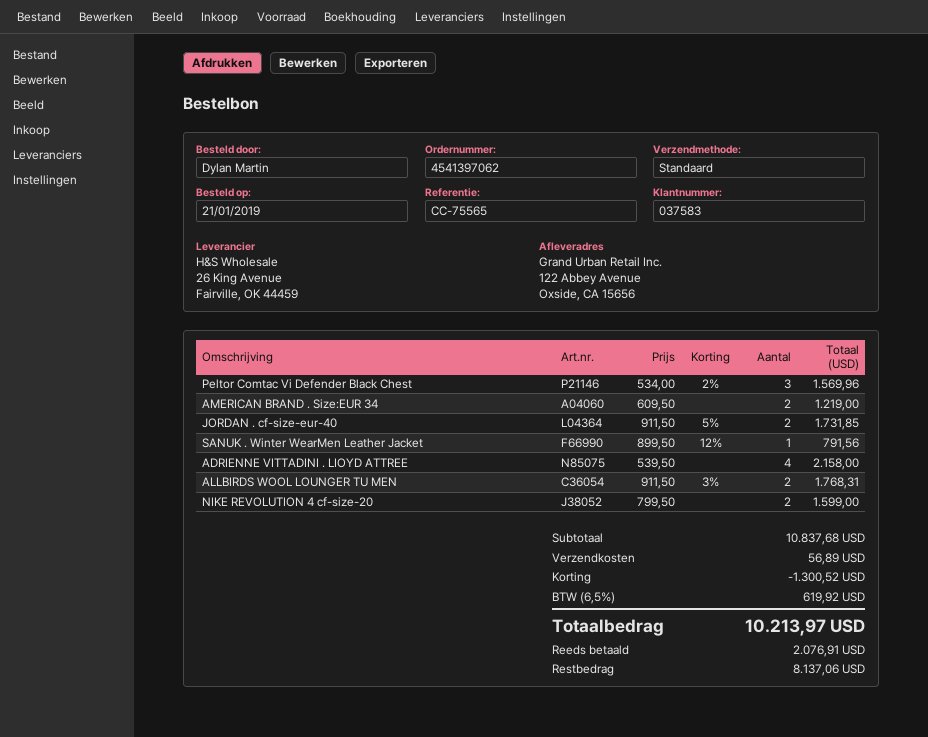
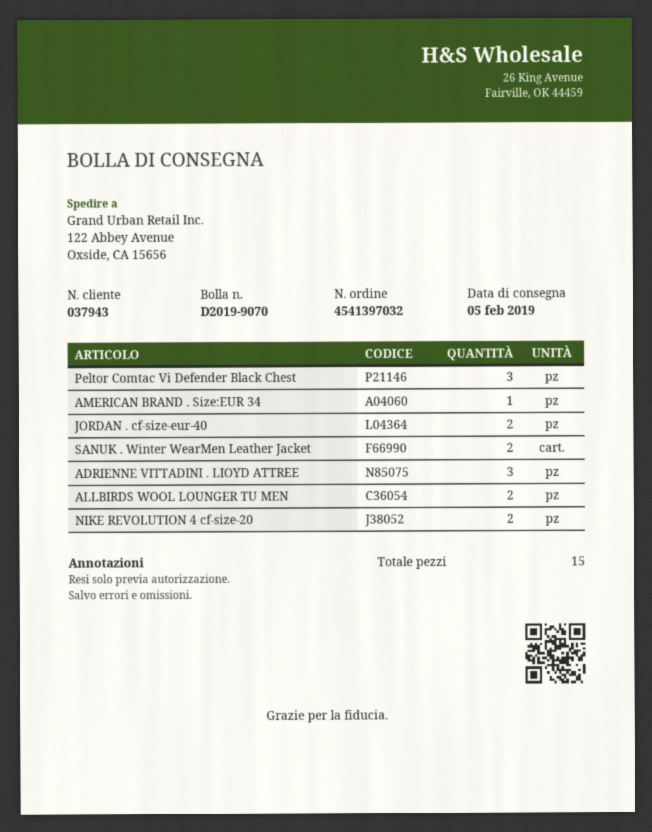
order number: 4541397062 -> 4541397032
customer number: 037583 -> 037943
AMERICAN BRAND . Size:EUR 34: 2 -> 1
SANUK . Winter WearMen Leather Jacket: 1 -> 2
ADRIENNE VITTADINI . LIOYD ATTREE: 4 -> 3

